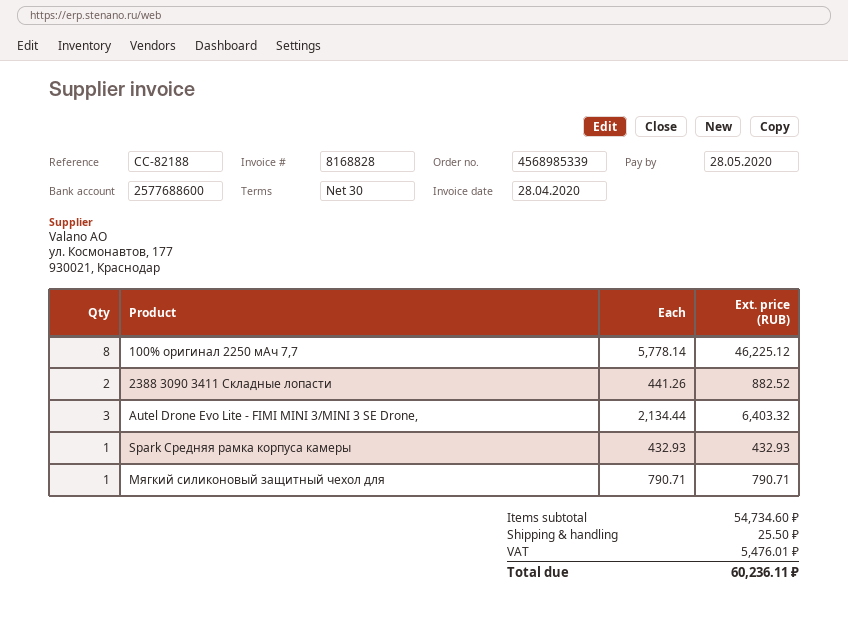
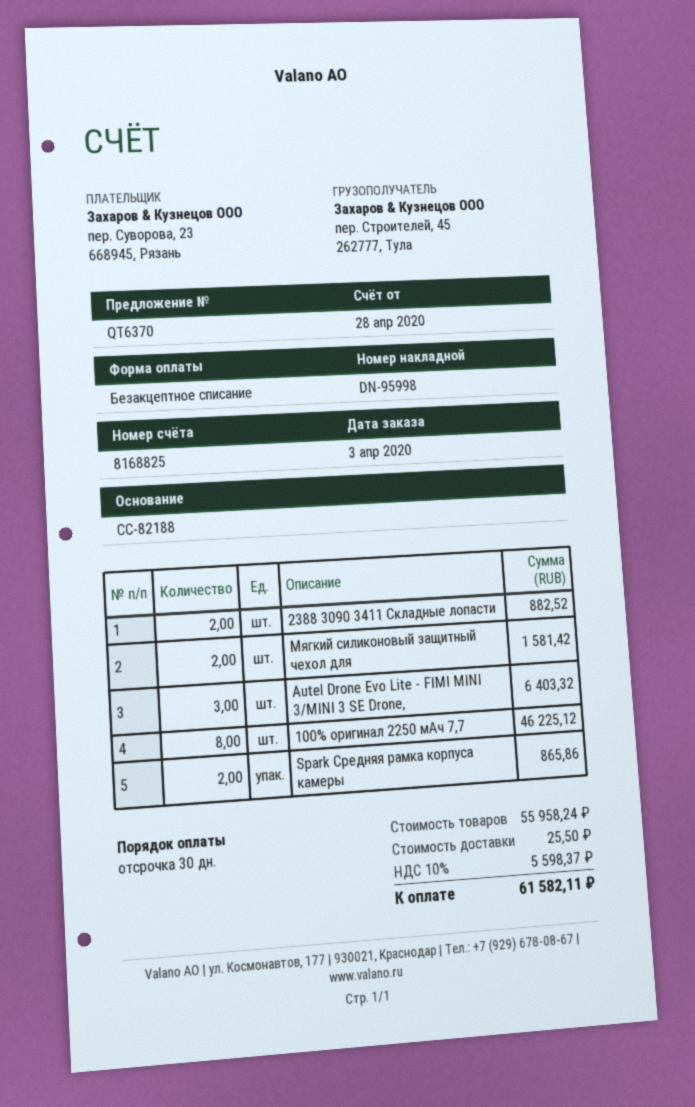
invoice number: 8168828 -> 8168825
Spark Средняя рамка корпуса камеры: 1 for 432.93 -> 2 for 865.86
Мягкий силиконовый защитный чехол для: 1 for 790.71 -> 2 for 1581.42
subtotal: 54734.60 -> 55958.24
tax: 5476.01 -> 5598.37
total: 60236.11 -> 61582.11

